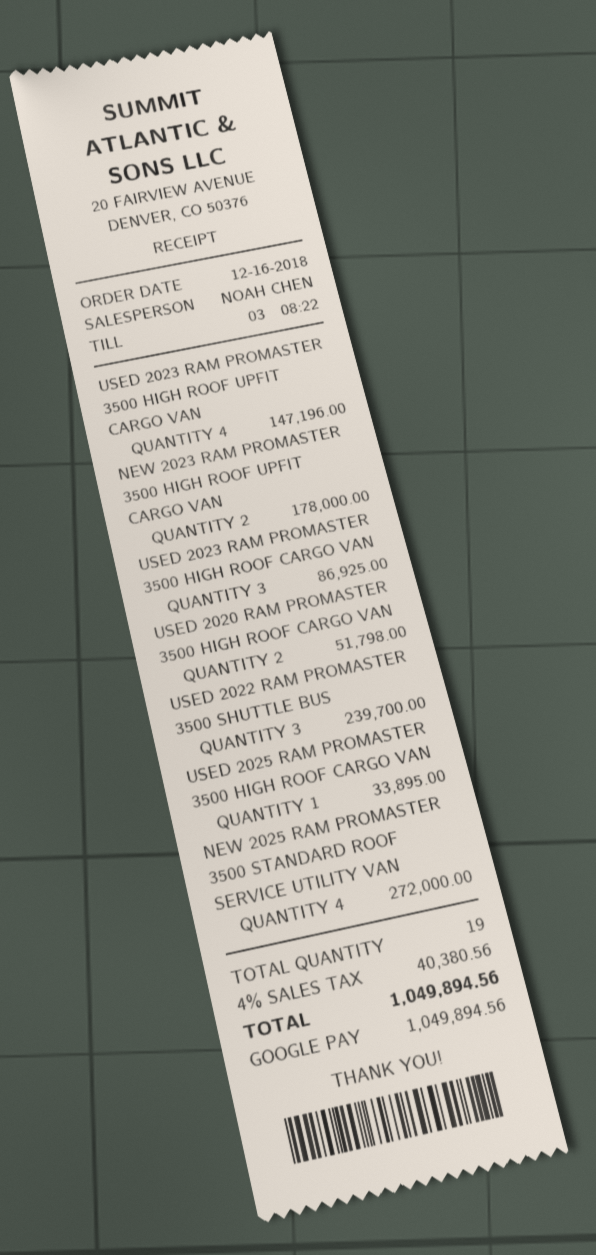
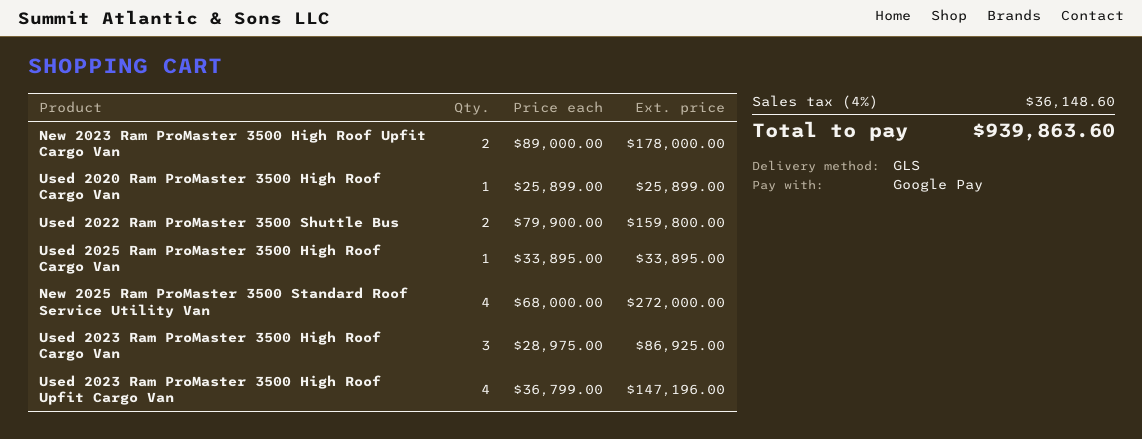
USED 2020 RAM PROMASTER 3500 HIGH ROOF CARGO VAN: 2 for 51798.00 -> 1 for 25899.00
USED 2022 RAM PROMASTER 3500 SHUTTLE BUS: 3 for 239700.00 -> 2 for 159800.00
tax: 4% = 40380.56 -> 4% = 36148.60
total: 1049894.56 -> 939863.60

